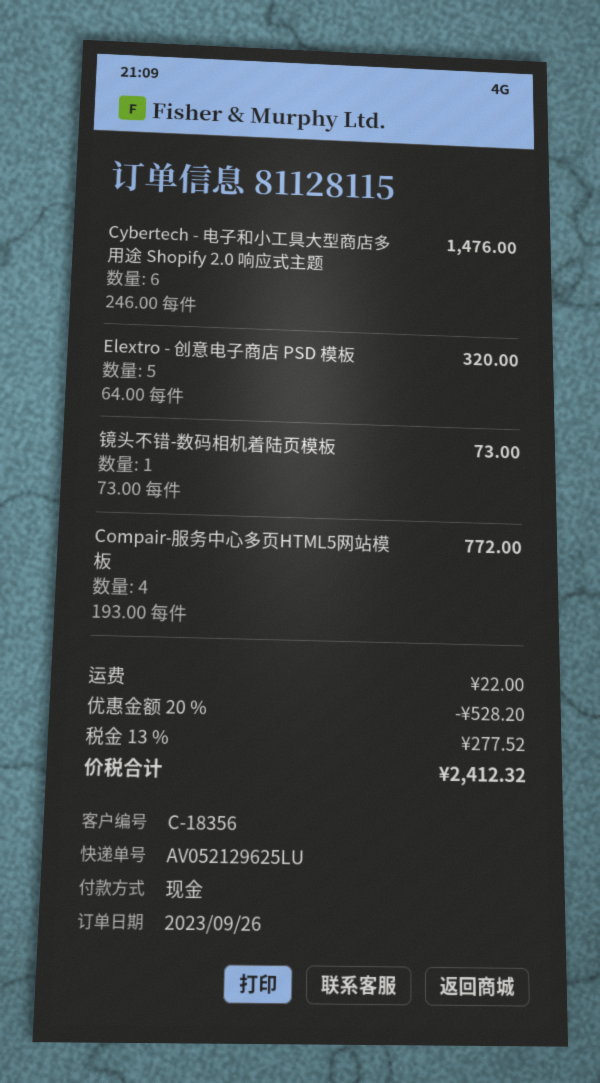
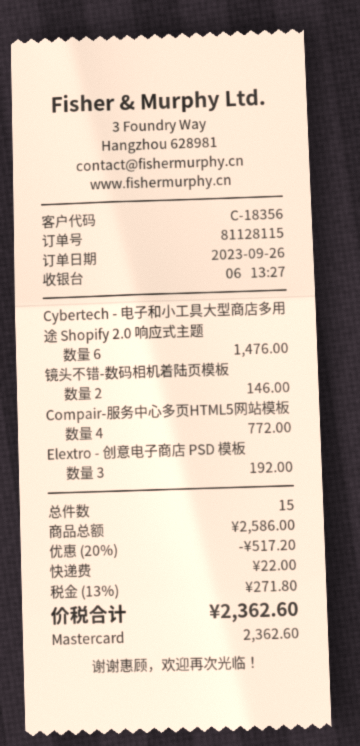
payment method: cash -> Mastercard
Elextro - 创意电子商店 PSD 模板: 5 for 320.00 -> 3 for 192.00
镜头不错-数码相机着陆页模板: 1 for 73.00 -> 2 for 146.00
discount: 20% = 528.20 -> 20% = 517.20
tax: 13% = 277.52 -> 13% = 271.80
total: 2412.32 -> 2362.60

